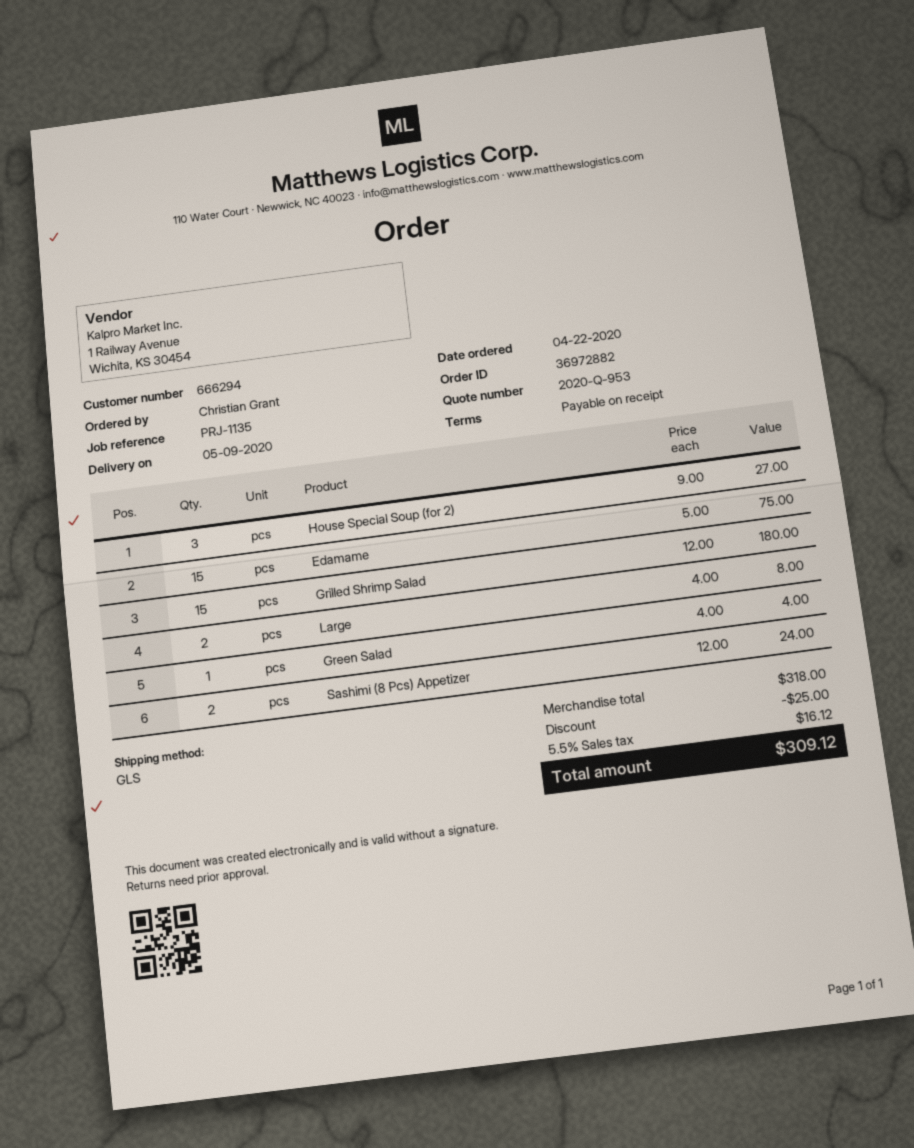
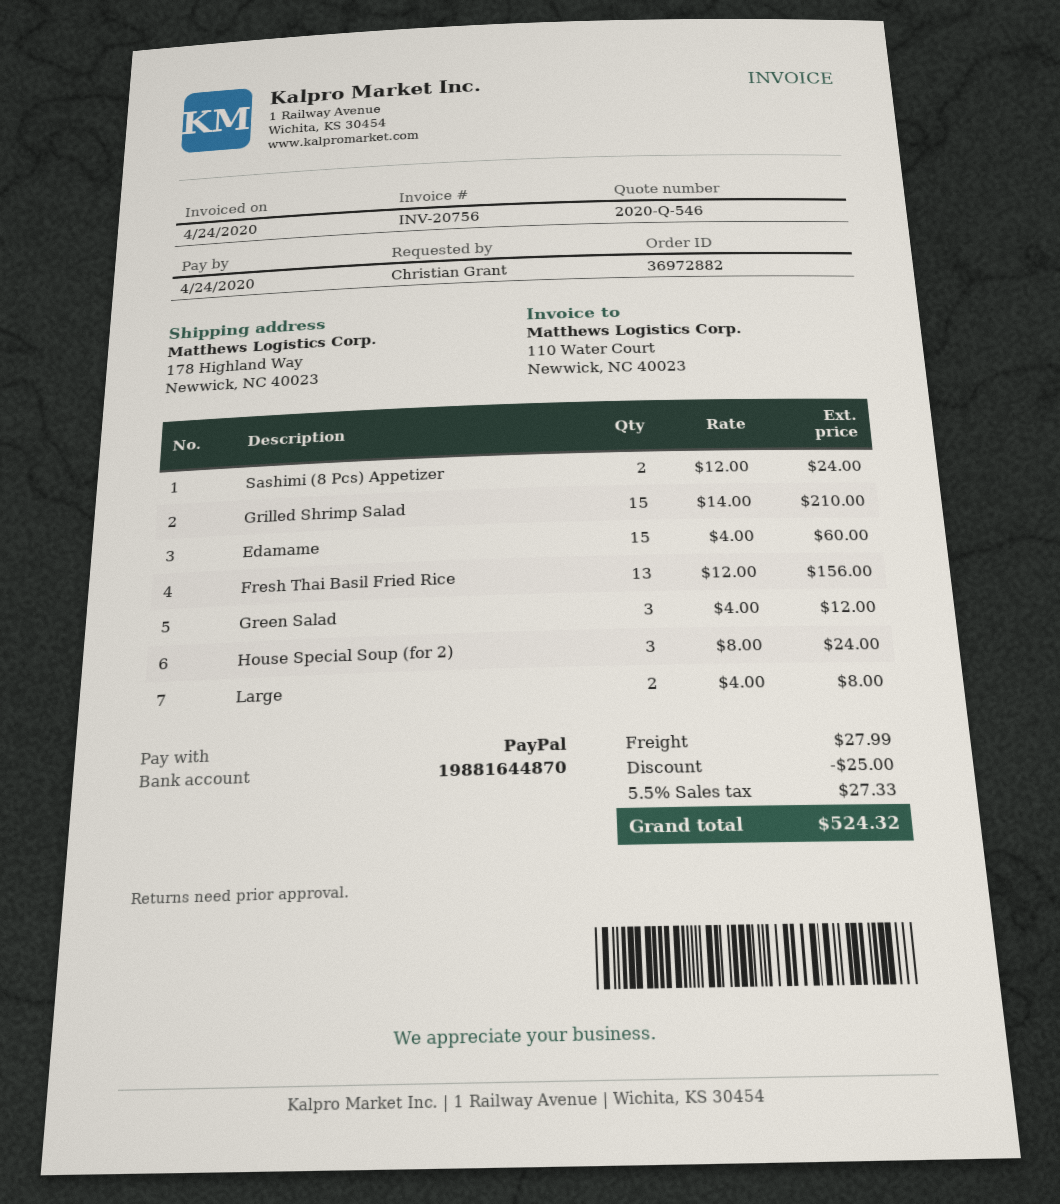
quote number: 2020-Q-953 -> 2020-Q-546
House Special Soup (for 2): 3 x 9.00 = 27.00 -> 3 x 8.00 = 24.00
Edamame: 15 x 5.00 = 75.00 -> 15 x 4.00 = 60.00
Grilled Shrimp Salad: 15 x 12.00 = 180.00 -> 15 x 14.00 = 210.00
Green Salad: 1 x 4.00 = 4.00 -> 3 x 4.00 = 12.00
Fresh Thai Basil Fried Rice: none -> 13 x 12.00 = 156.00
shipping: none -> 27.99
tax: 5.5% = 16.12 -> 5.5% = 27.33
total: 309.12 -> 524.32

